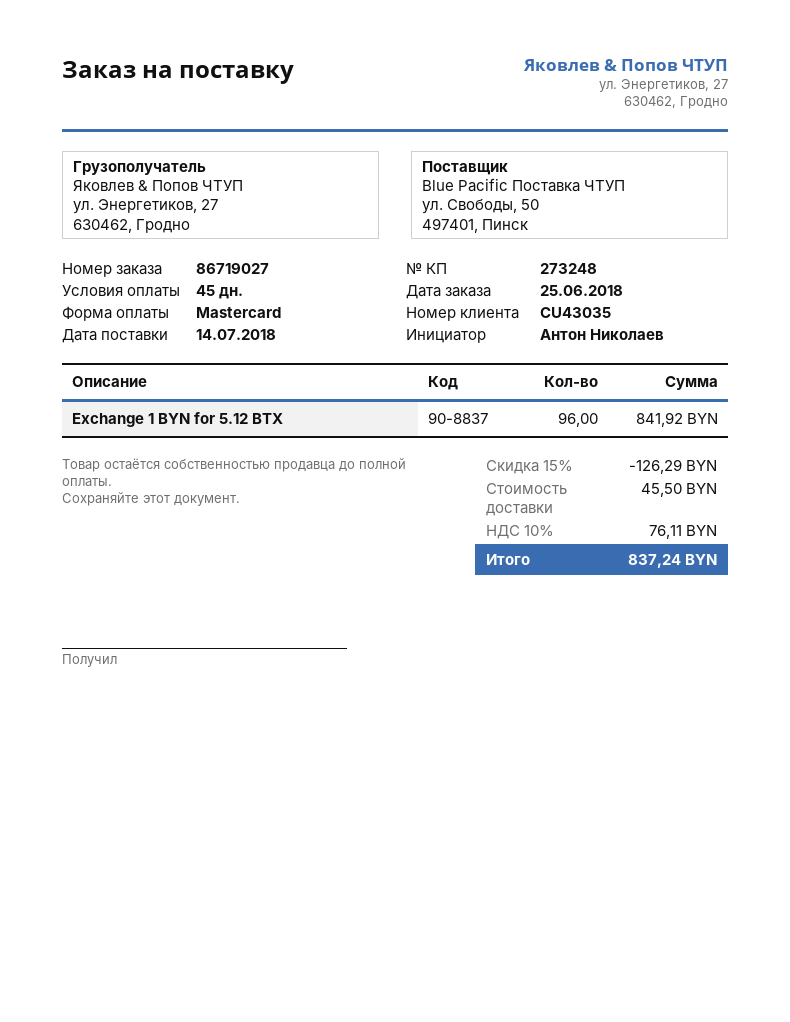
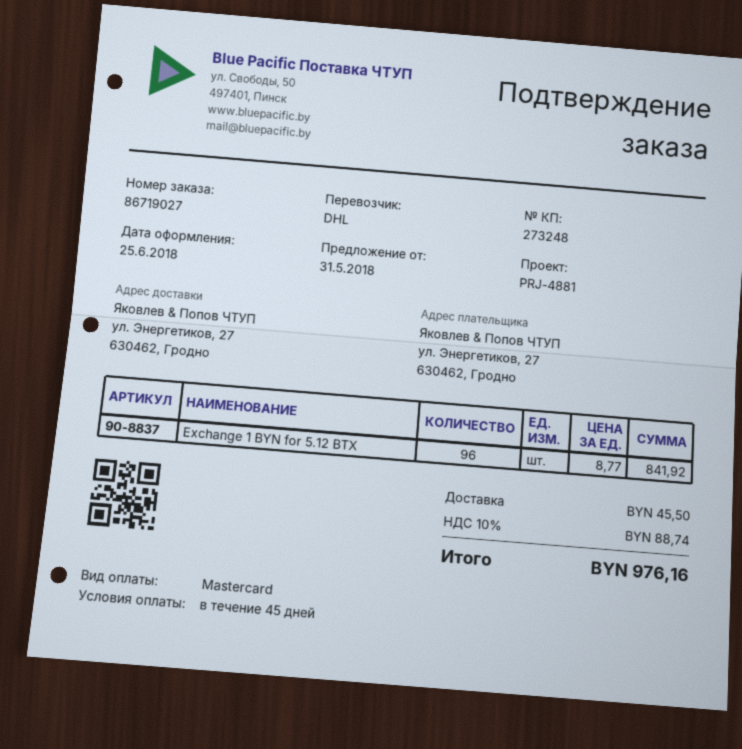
discount: 15% = 126.29 -> none
tax: 10% = 76.11 -> 10% = 88.74
total: 837.24 -> 976.16

